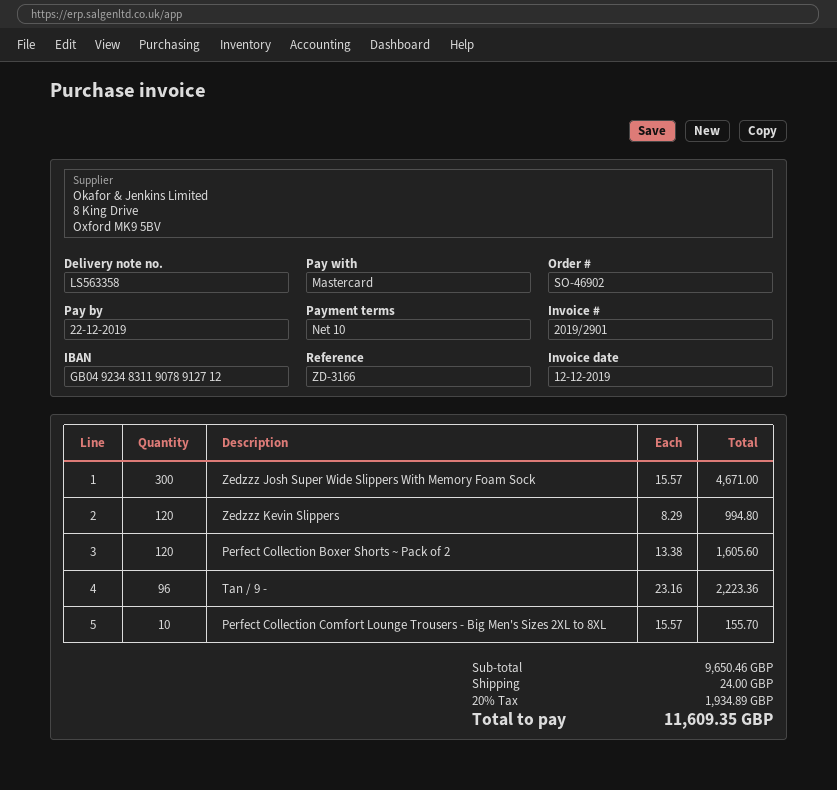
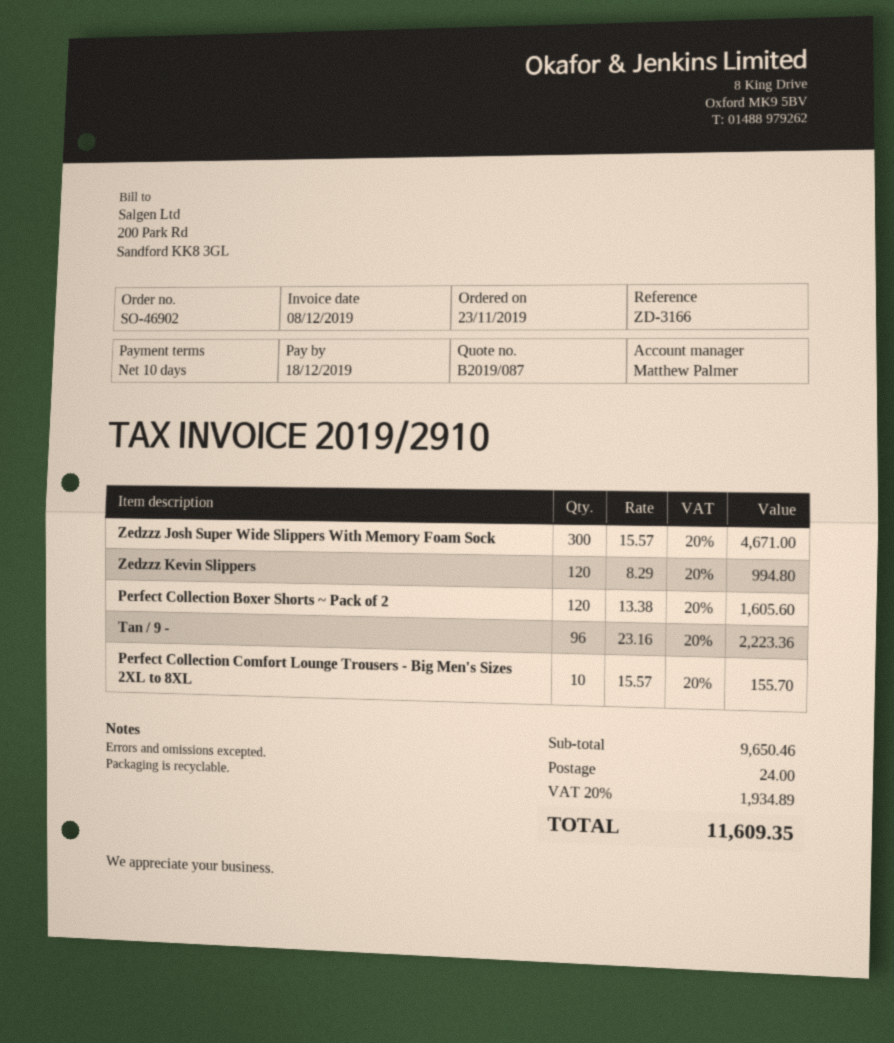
invoice number: 2019/2901 -> 2019/2910
invoice date: 2019-12-12 -> 2019-12-08
due date: 2019-12-22 -> 2019-12-18

